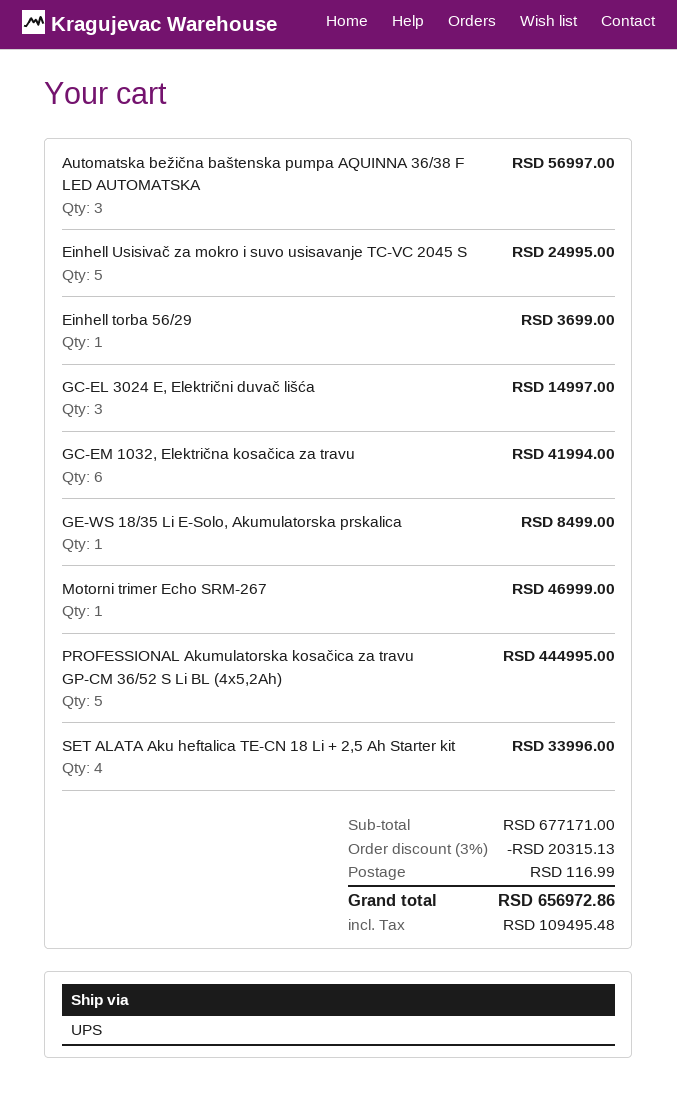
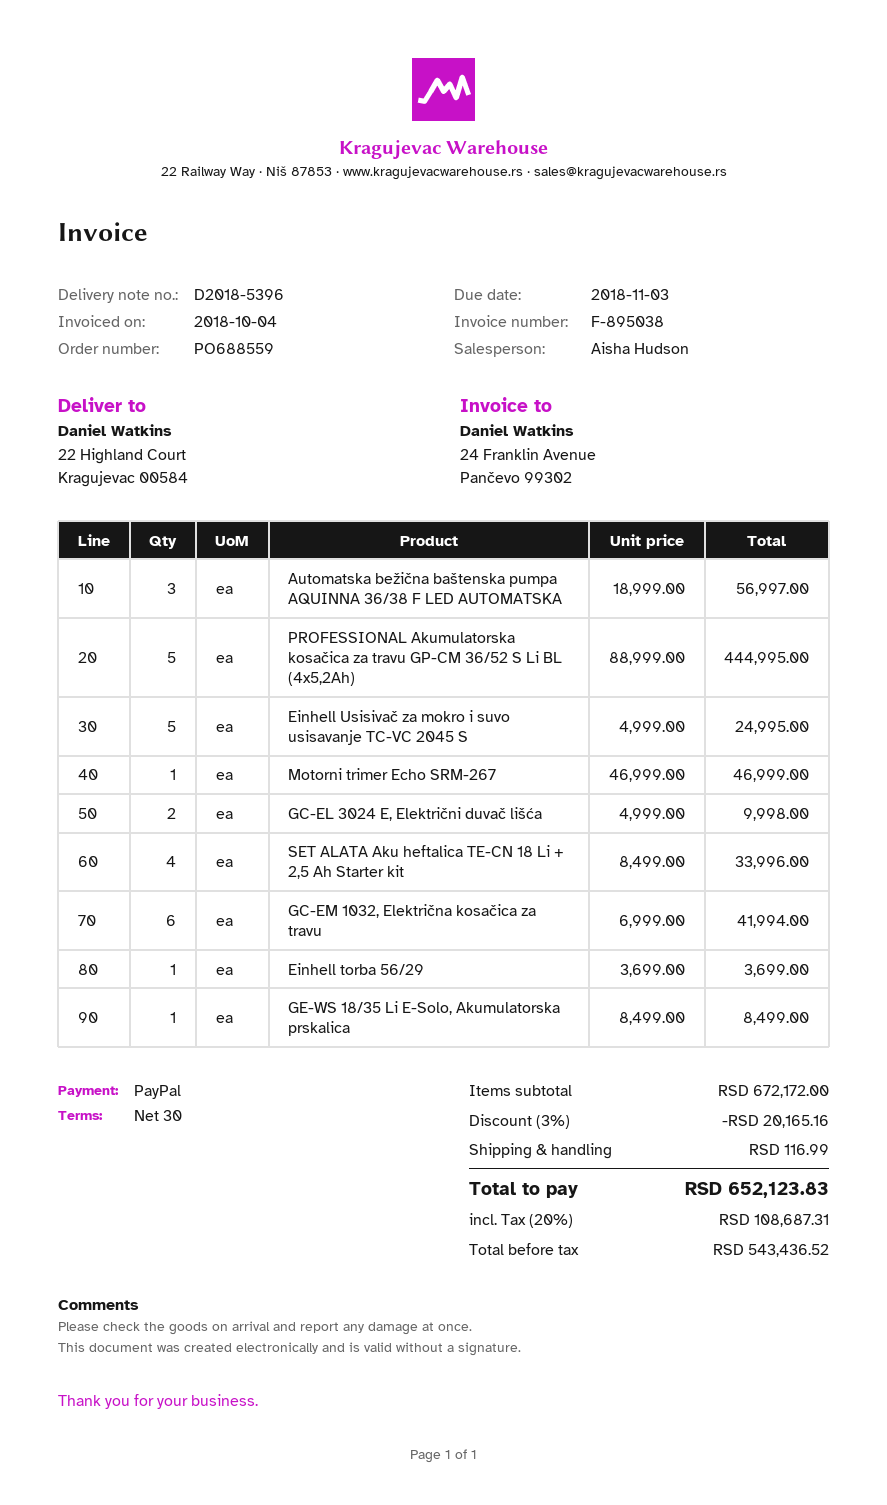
GC-EL 3024 E, Električni duvač lišća: 3 for 14997.00 -> 2 for 9998.00
subtotal: 677171.00 -> 672172.00
discount: 3% = 20315.13 -> 3% = 20165.16
tax: 109495.48 -> 108687.31
total: 656972.86 -> 652123.83

